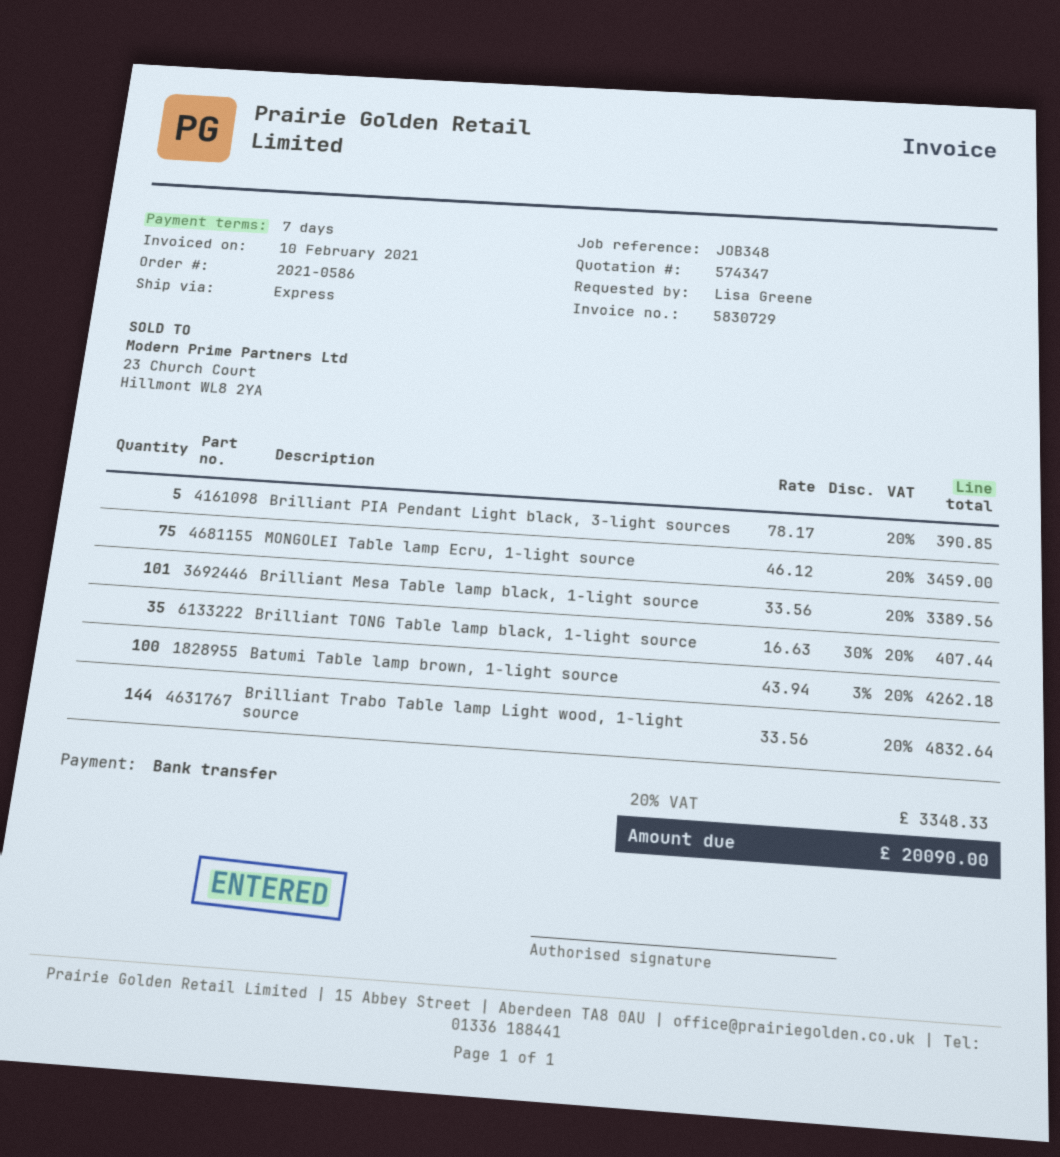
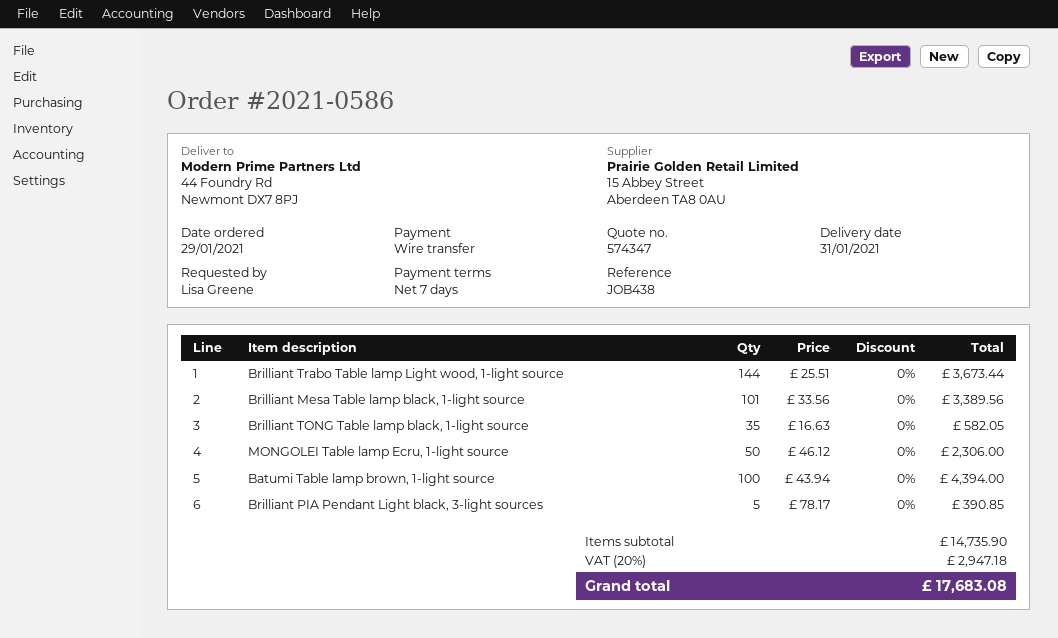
reference: JOB348 -> JOB438
MONGOLEI Table lamp Ecru, 1-light source: 75 x 46.12 = 3459.00 -> 50 x 46.12 = 2306.00
Brilliant TONG Table lamp black, 1-light source: 35 x 16.63 - 30% = 407.44 -> 35 x 16.63 = 582.05
Batumi Table lamp brown, 1-light source: 100 x 43.94 - 3% = 4262.18 -> 100 x 43.94 = 4394.00
Brilliant Trabo Table lamp Light wood, 1-light source: 144 x 33.56 = 4832.64 -> 144 x 25.51 = 3673.44
tax: 20% = 3348.33 -> 20% = 2947.18
total: 20090.00 -> 17683.08

